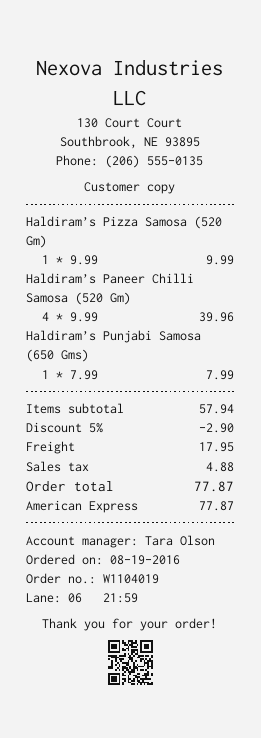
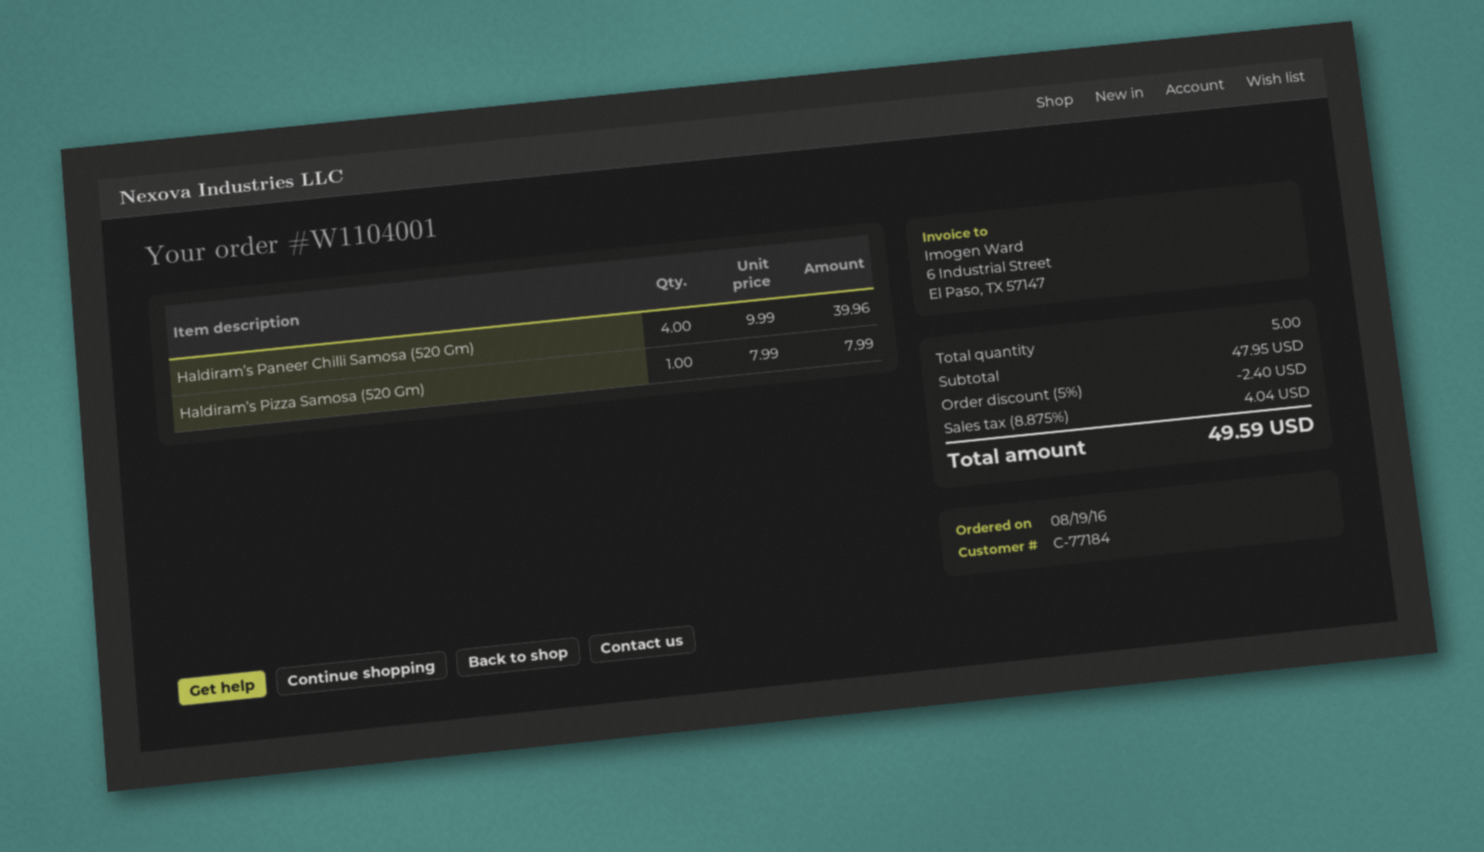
order number: W1104019 -> W1104001
Haldiram’s Pizza Samosa (520 Gm): 1 x 9.99 = 9.99 -> 1 x 7.99 = 7.99
Haldiram’s Punjabi Samosa (650 Gms): 1 x 7.99 = 7.99 -> none
subtotal: 57.94 -> 47.95
discount: 5% = 2.90 -> 5% = 2.40
shipping: 17.95 -> none
tax: 4.88 -> 4.04
total: 77.87 -> 49.59

